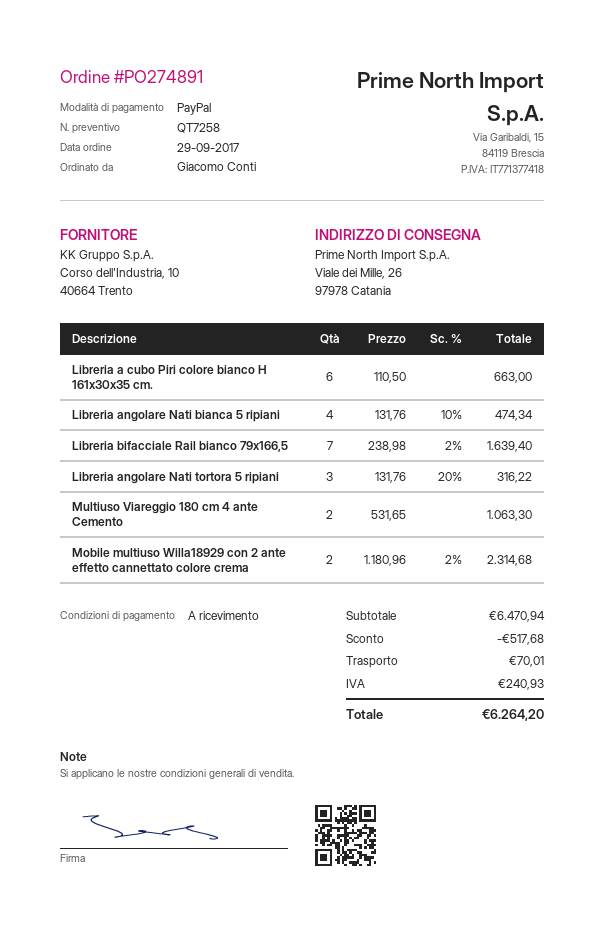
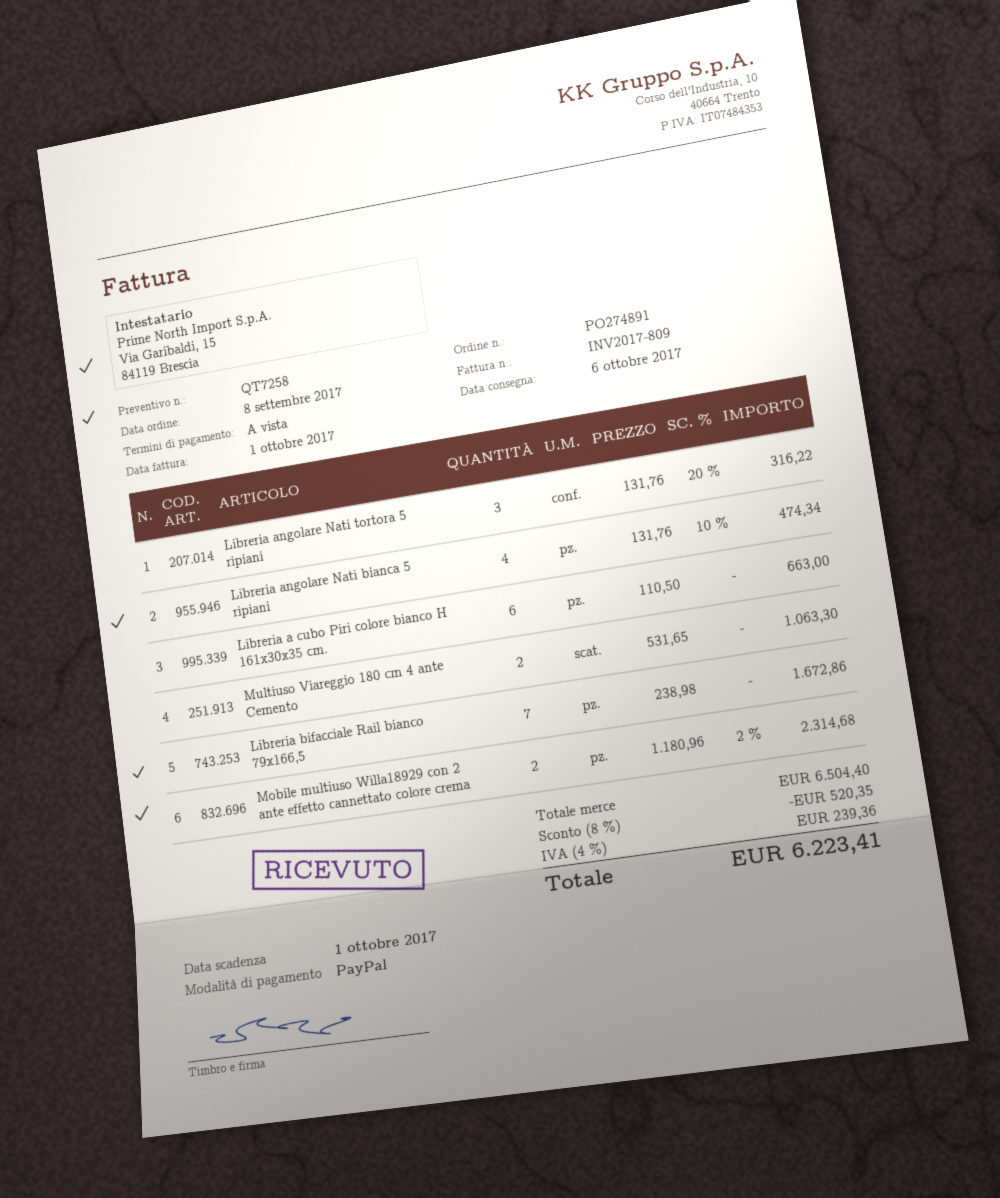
order date: 2017-09-29 -> 2017-09-08
Libreria bifacciale Rail bianco 79x166,5: 7 x 238.98 - 2% = 1639.40 -> 7 x 238.98 = 1672.86
subtotal: 6470.94 -> 6504.40
discount: 517.68 -> 520.35
shipping: 70.01 -> none
tax: 240.93 -> 239.36
total: 6264.20 -> 6223.41

